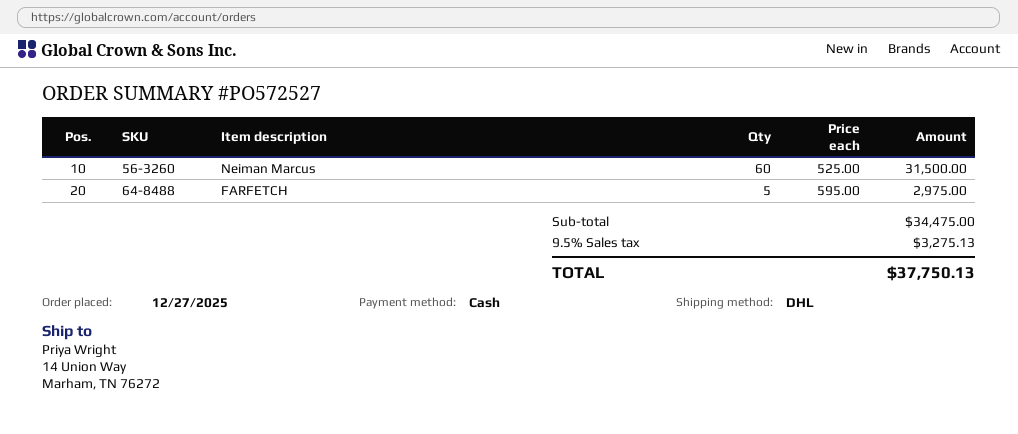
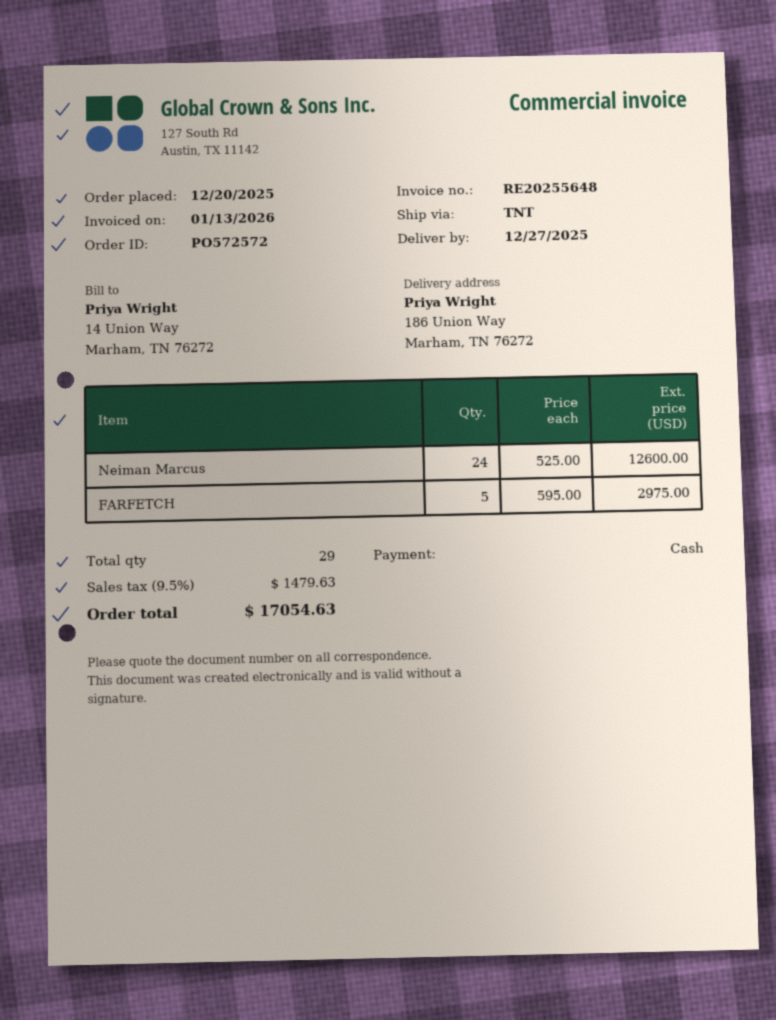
order number: PO572527 -> PO572572
order date: 2025-12-27 -> 2025-12-20
shipping method: DHL -> TNT
ship to: 14 Union Way, Marham, TN 76272 -> 186 Union Way, Marham, TN 76272
Neiman Marcus: 60 x 525.00 = 31500.00 -> 24 x 525.00 = 12600.00
tax: 9.5% = 3275.13 -> 9.5% = 1479.63
total: 37750.13 -> 17054.63

